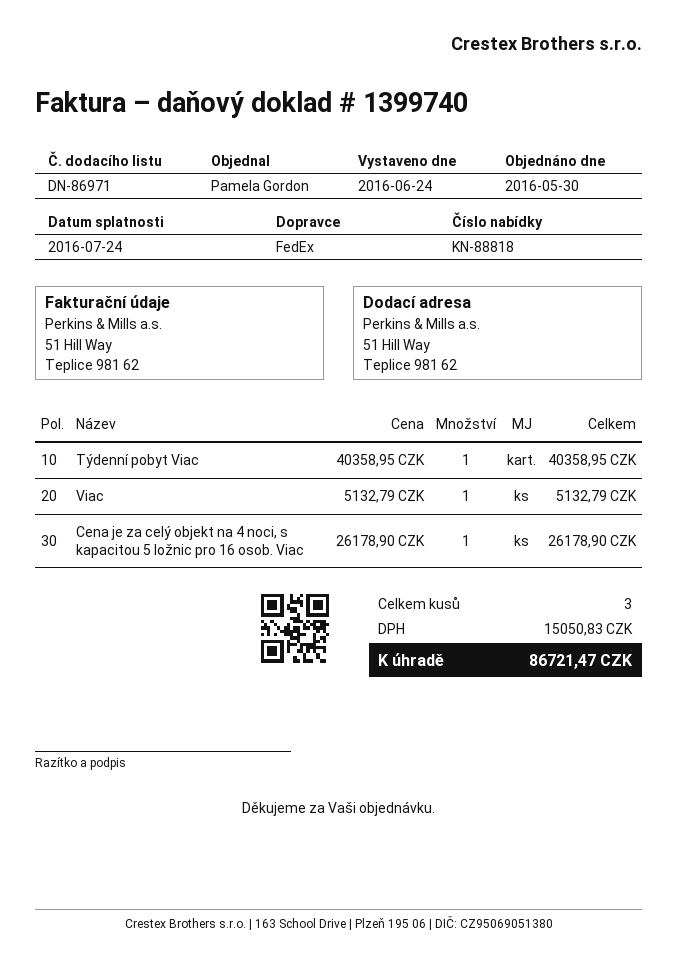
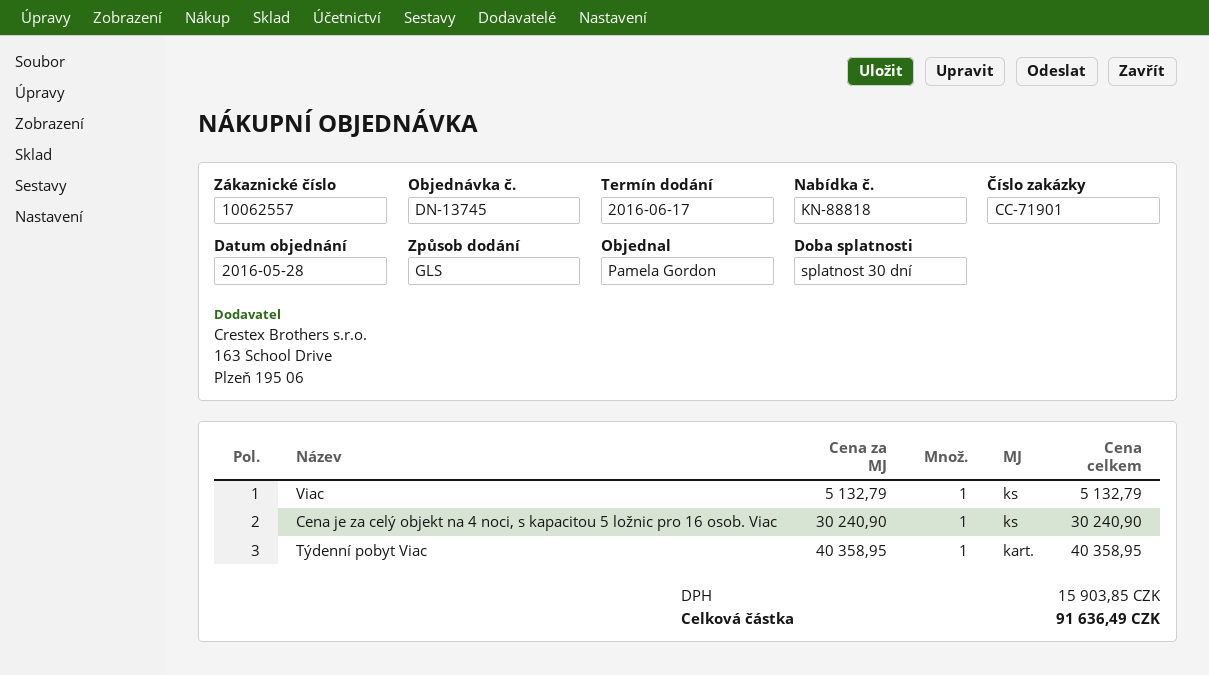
order date: 2016-05-30 -> 2016-05-28
shipping method: FedEx -> GLS
Cena je za celý objekt na 4 noci, s kapacitou 5 ložnic pro 16 osob. Viac: 1 x 26178.90 = 26178.90 -> 1 x 30240.90 = 30240.90
tax: 15050.83 -> 15903.85
total: 86721.47 -> 91636.49

